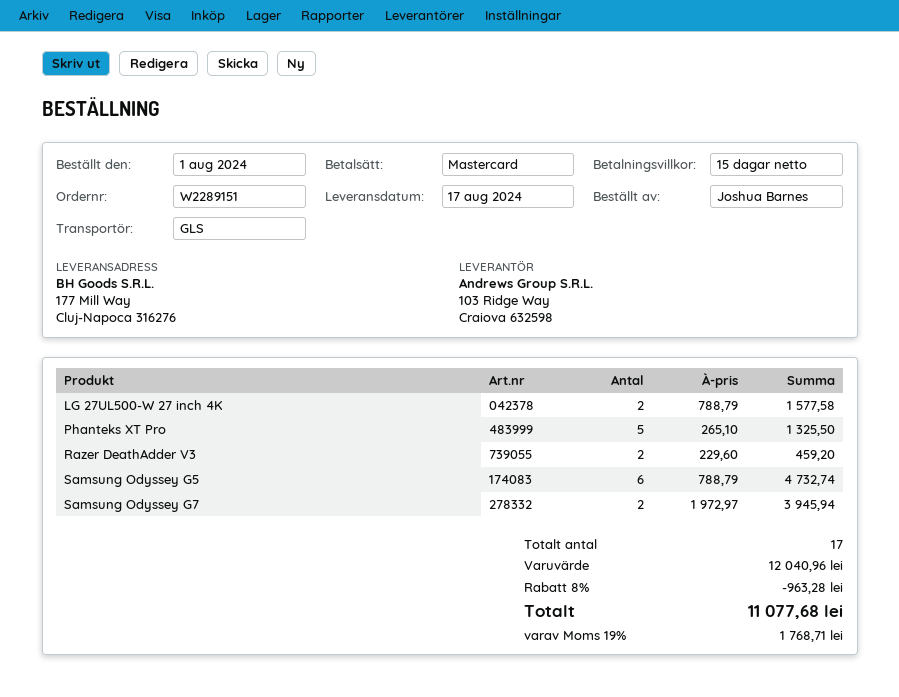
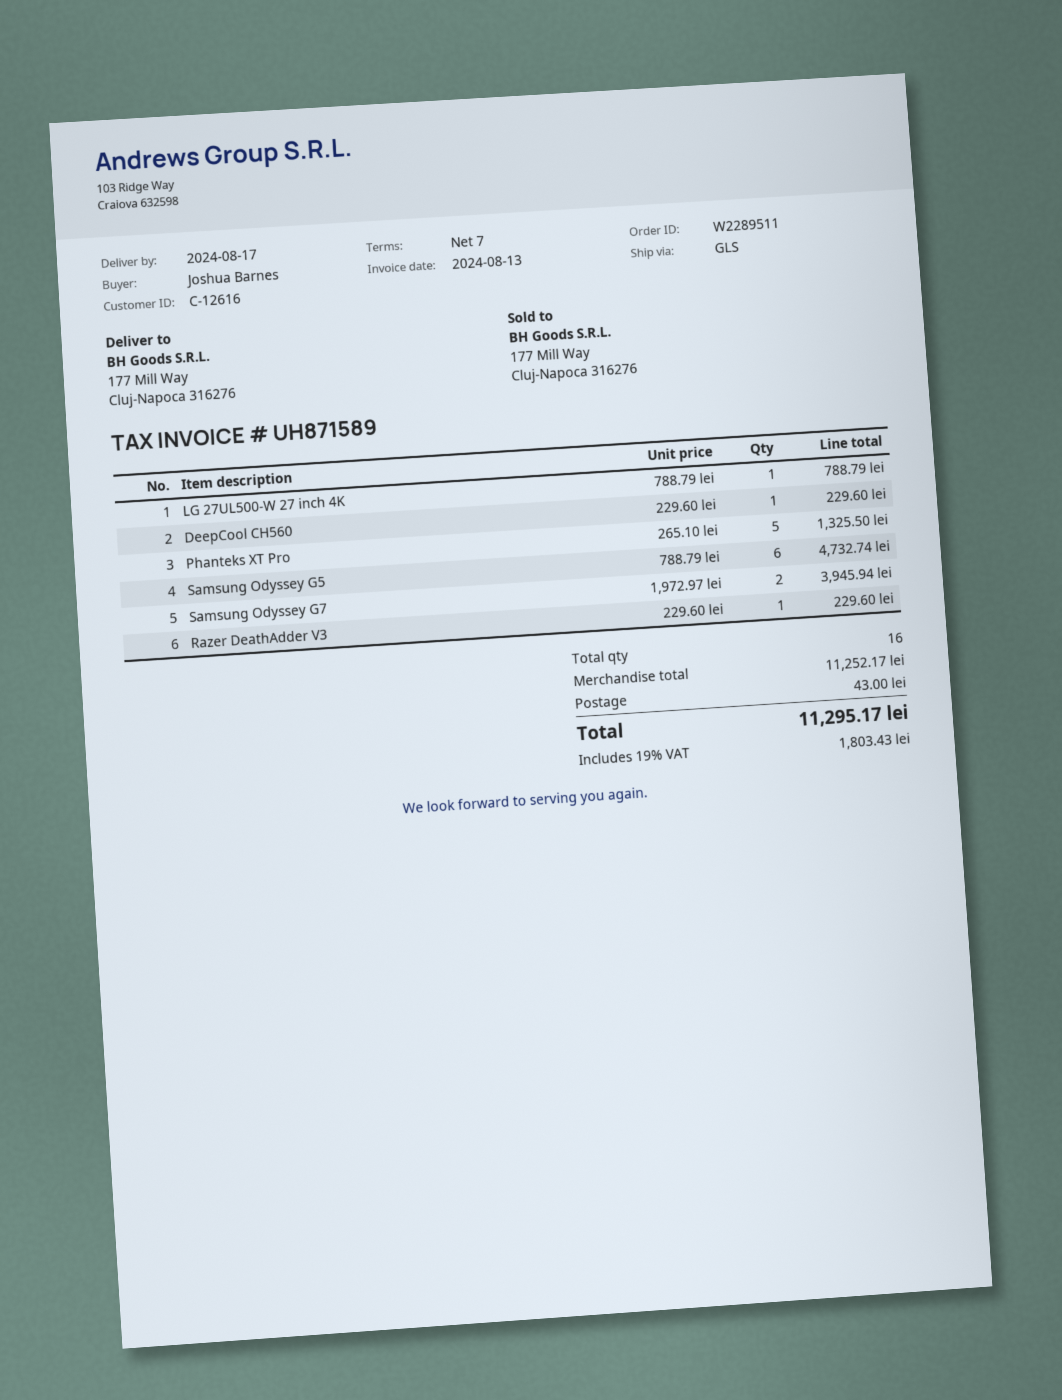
order number: W2289151 -> W2289511
payment terms: 15 days -> 7 days
LG 27UL500-W 27 inch 4K: 2 x 788.79 = 1577.58 -> 1 x 788.79 = 788.79
Razer DeathAdder V3: 2 x 229.60 = 459.20 -> 1 x 229.60 = 229.60
DeepCool CH560: none -> 1 x 229.60 = 229.60
total quantity: 17 -> 16
subtotal: 12040.96 -> 11252.17
discount: 8% = 963.28 -> none
shipping: none -> 43.00
tax: 19% = 1768.71 -> 19% = 1803.43
total: 11077.68 -> 11295.17

